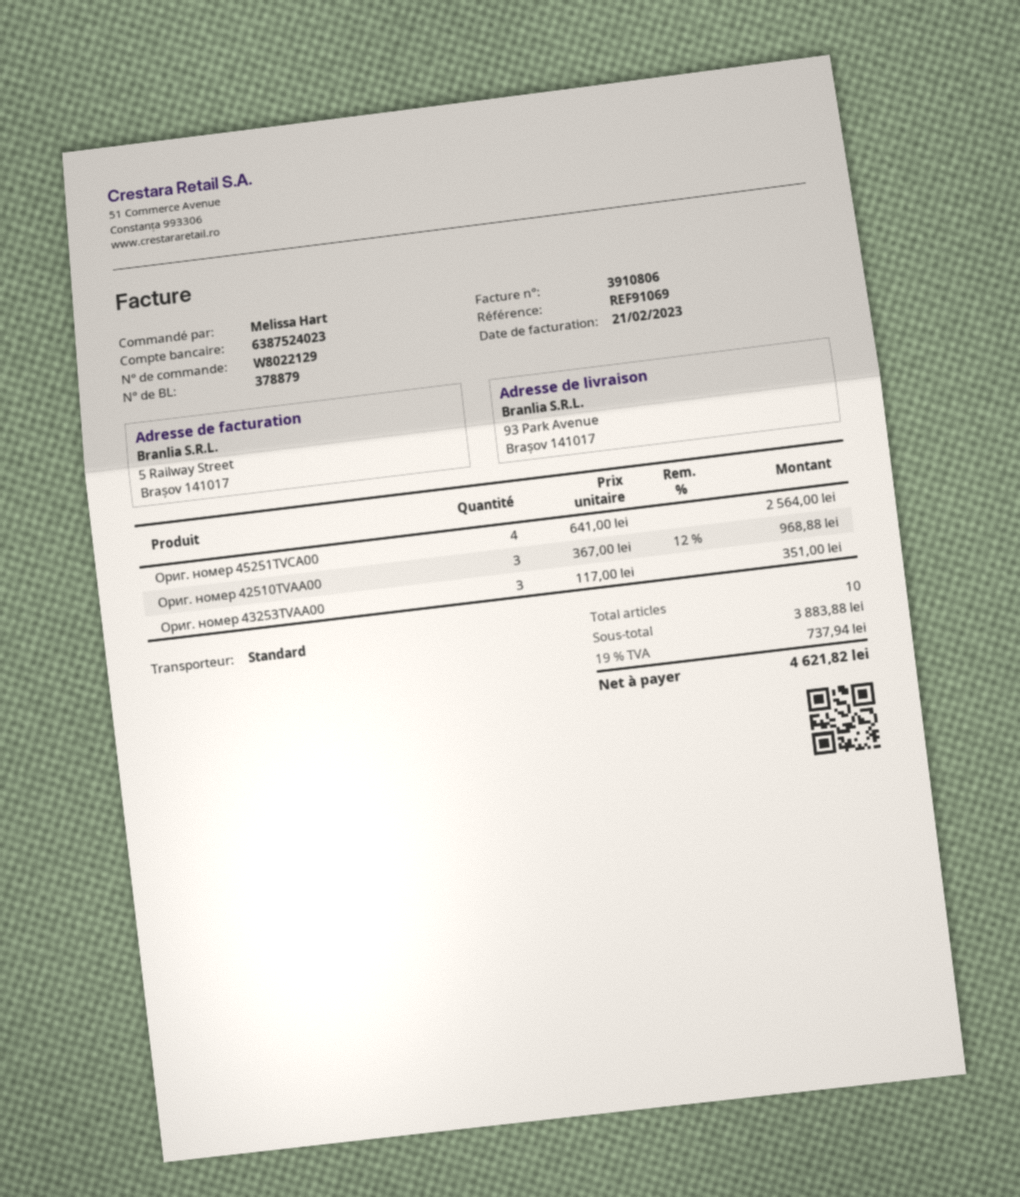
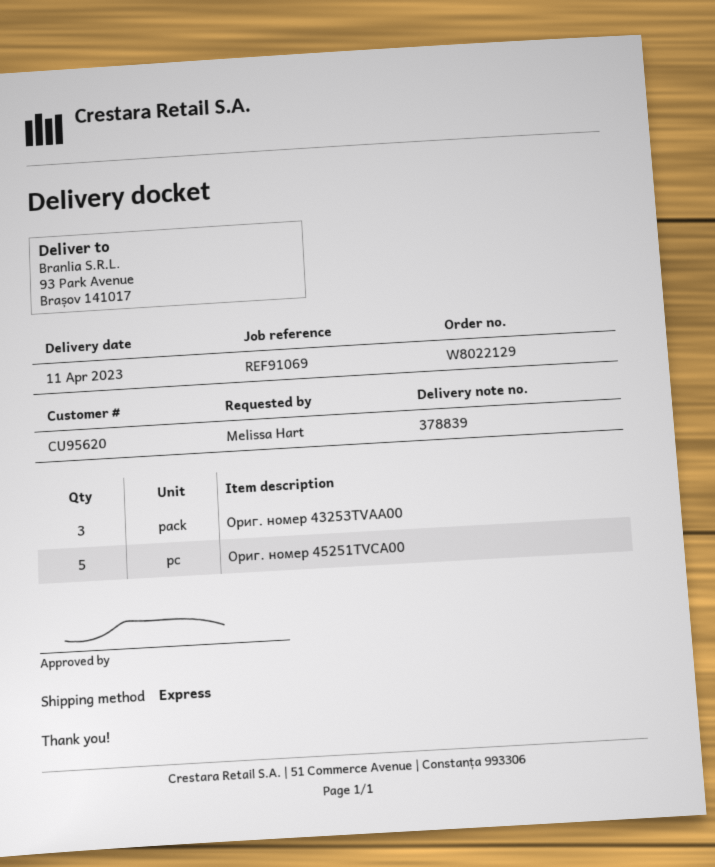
delivery note number: 378879 -> 378839
shipping method: standard -> express
Ориг. номер 45251TVCA00: 4 -> 5
Ориг. номер 42510TVAA00: 3 -> none

